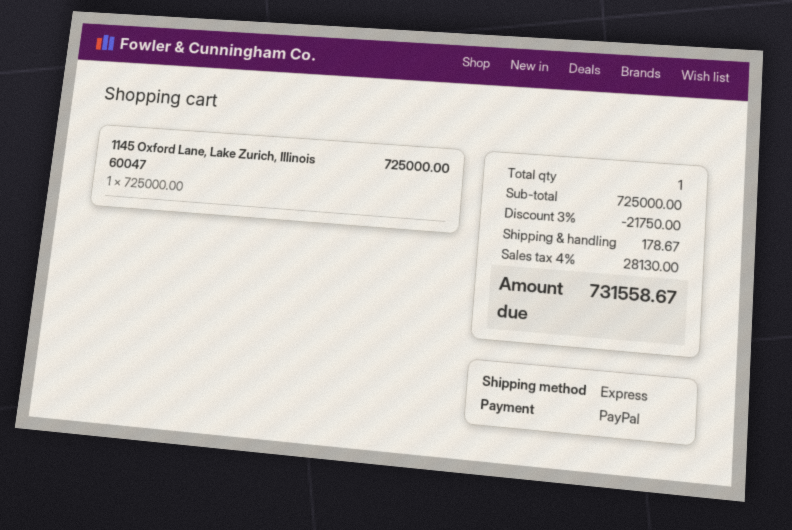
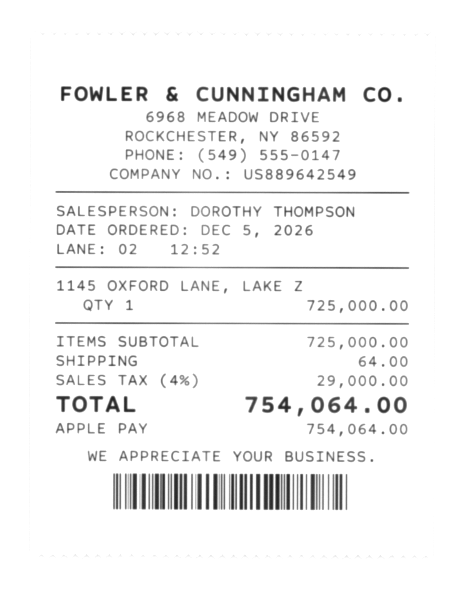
payment method: PayPal -> Apple Pay
discount: 3% = 21750.00 -> none
shipping: 178.67 -> 64.00
tax: 4% = 28130.00 -> 4% = 29000.00
total: 731558.67 -> 754064.00

